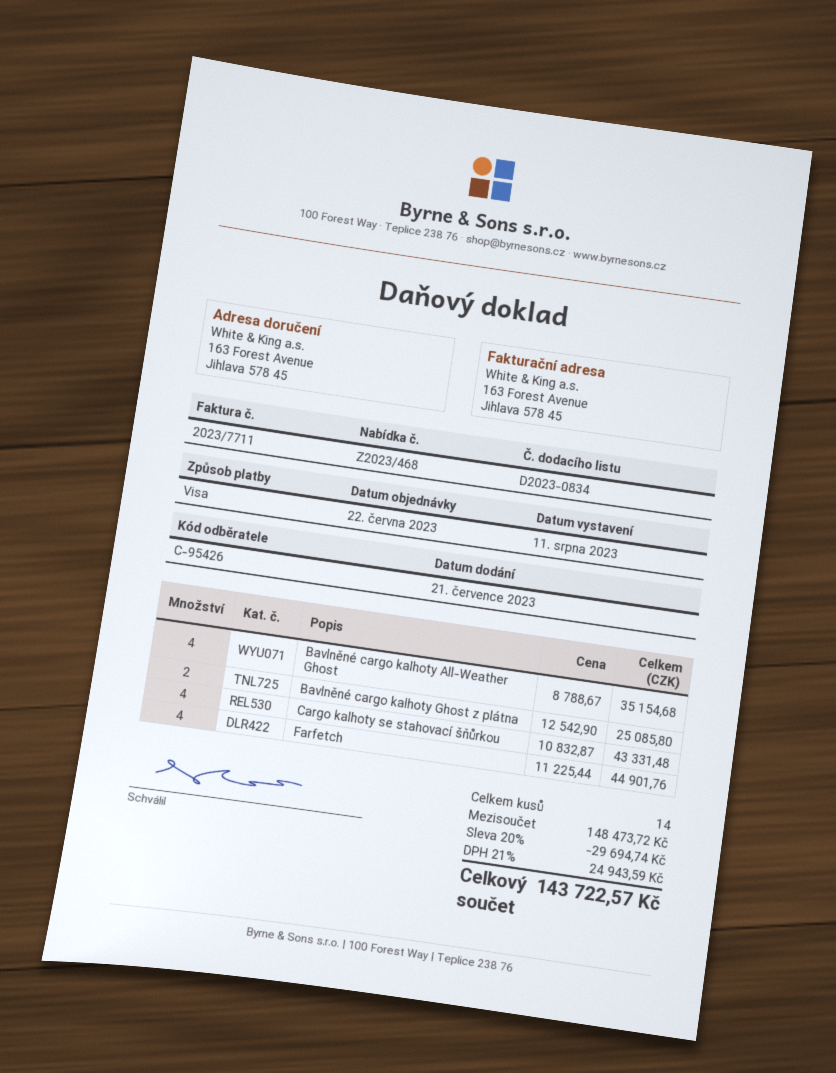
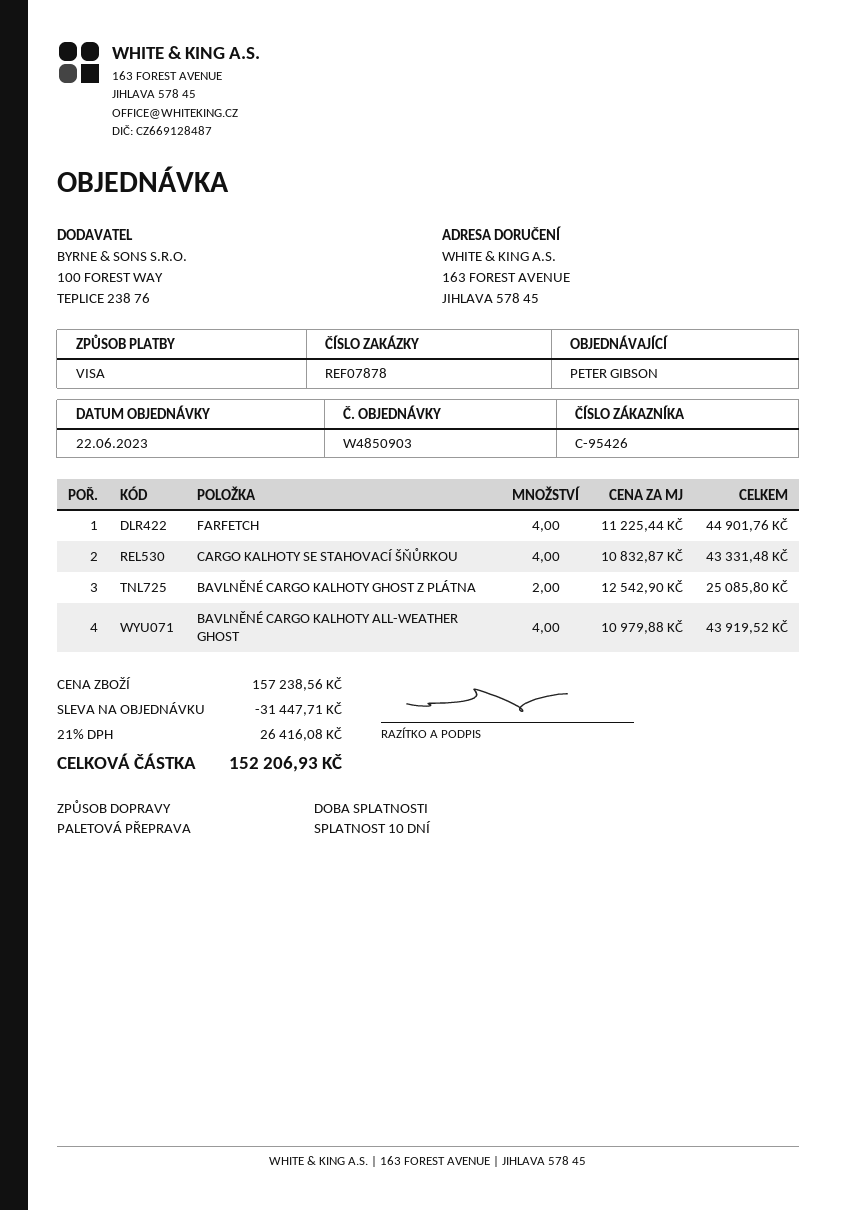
Bavlněné cargo kalhoty All-Weather Ghost: 4 x 8788.67 = 35154.68 -> 4 x 10979.88 = 43919.52
subtotal: 148473.72 -> 157238.56
discount: 29694.74 -> 31447.71
tax: 21% = 24943.59 -> 21% = 26416.08
total: 143722.57 -> 152206.93

